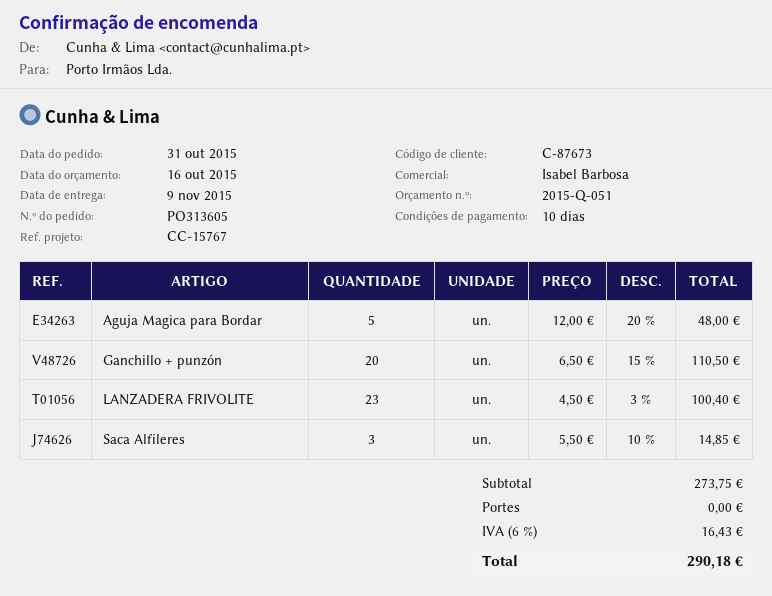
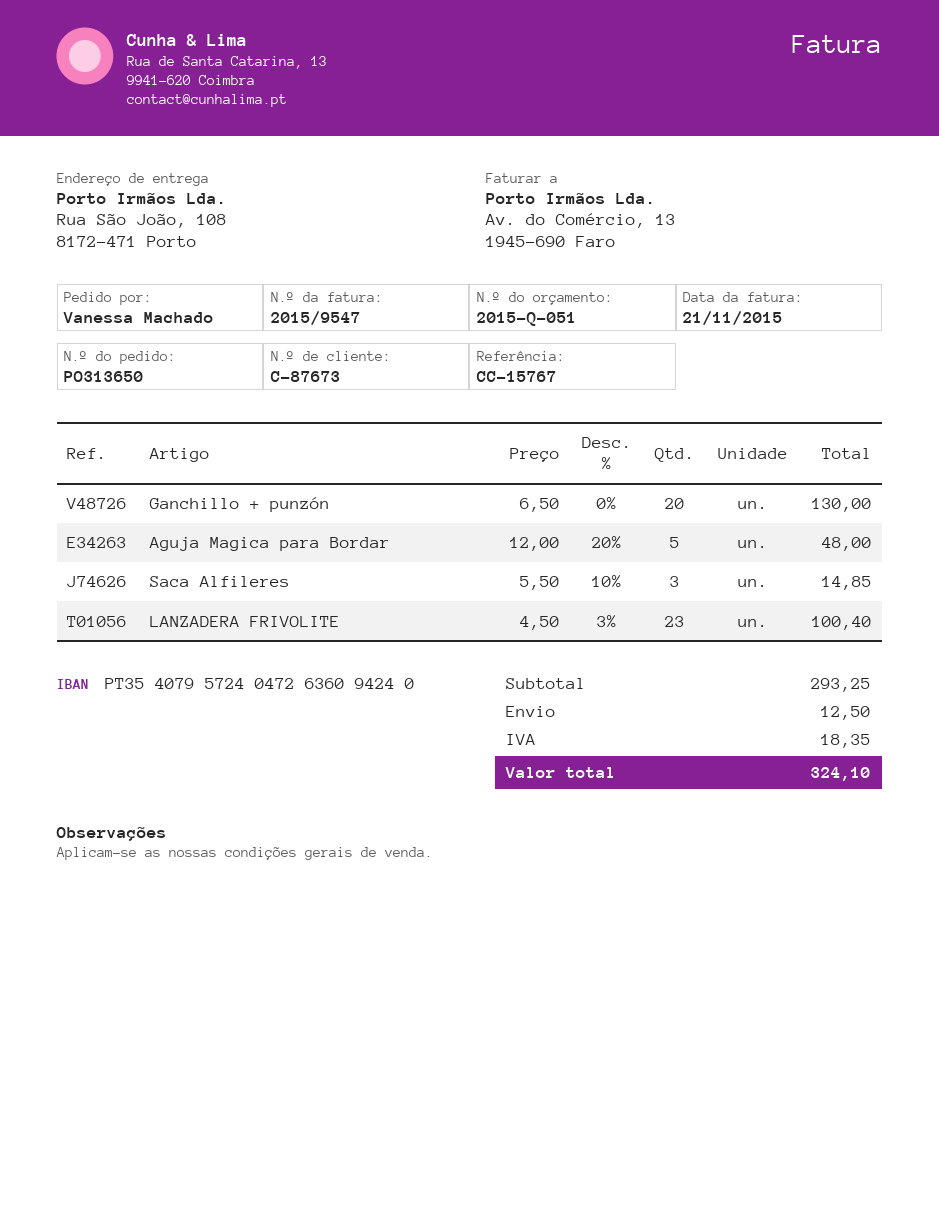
order number: PO313605 -> PO313650
Ganchillo + punzón: 20 x 6.50 - 15% = 110.50 -> 20 x 6.50 = 130.00
subtotal: 273.75 -> 293.25
shipping: 0.00 -> 12.50
tax: 16.43 -> 18.35
total: 290.18 -> 324.10

